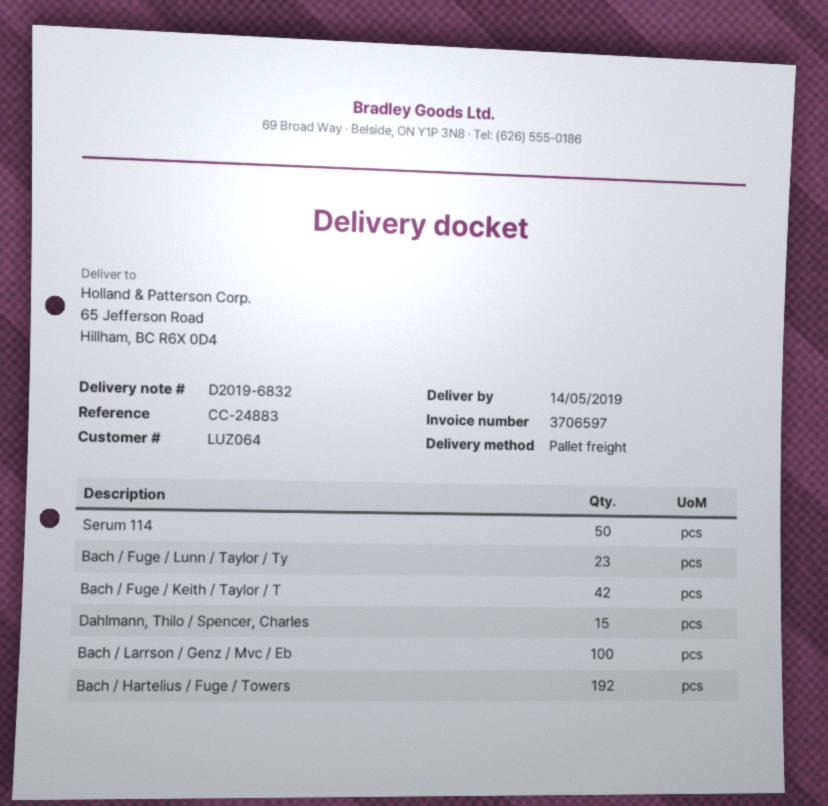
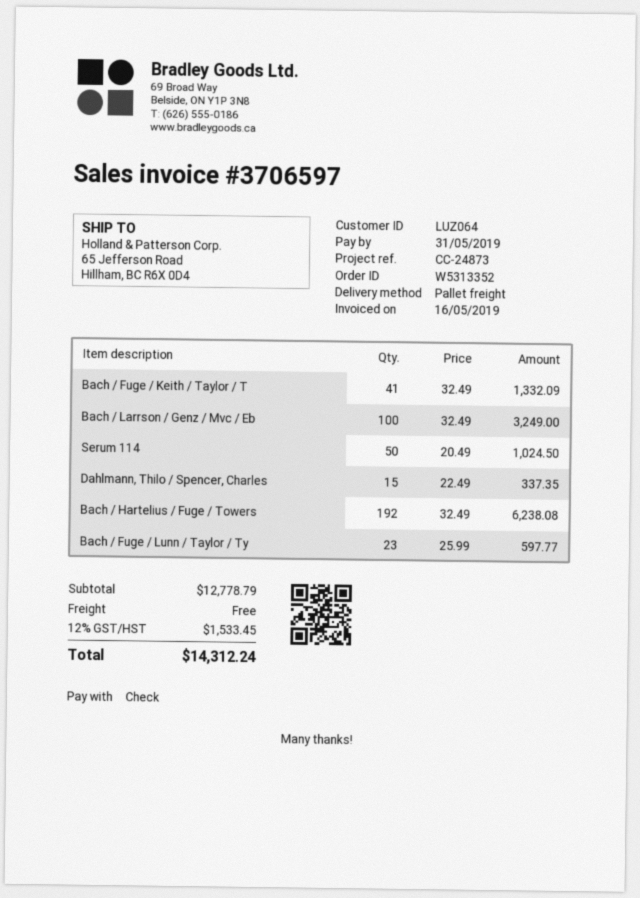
reference: CC-24883 -> CC-24873
Bach / Fuge / Keith / Taylor / T: 42 -> 41

